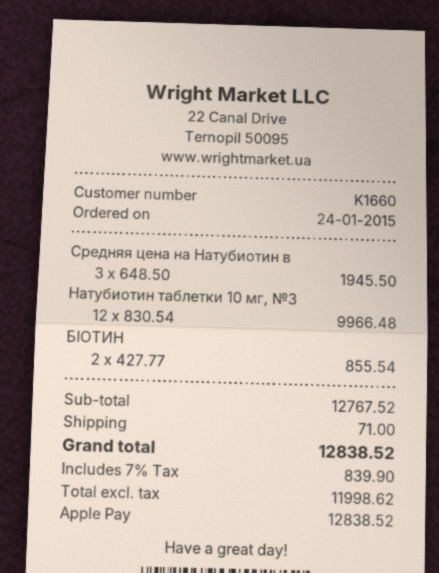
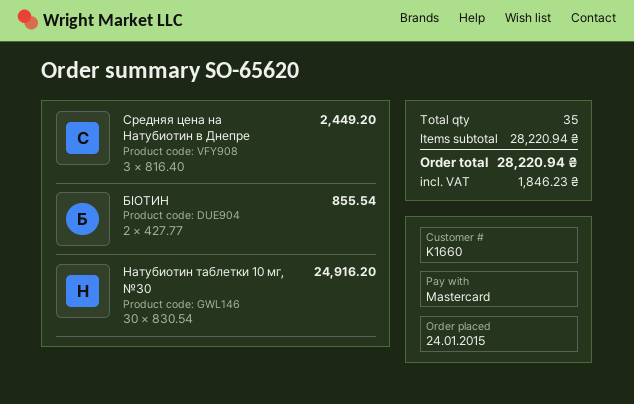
payment method: Apple Pay -> Mastercard
Средняя цена на Натубиотин в: 3 x 648.50 = 1945.50 -> 3 x 816.40 = 2449.20
Натубиотин таблетки 10 мг, №3: 12 x 830.54 = 9966.48 -> 30 x 830.54 = 24916.20
subtotal: 12767.52 -> 28220.94
shipping: 71.00 -> none
tax: 839.90 -> 1846.23
total: 12838.52 -> 28220.94

